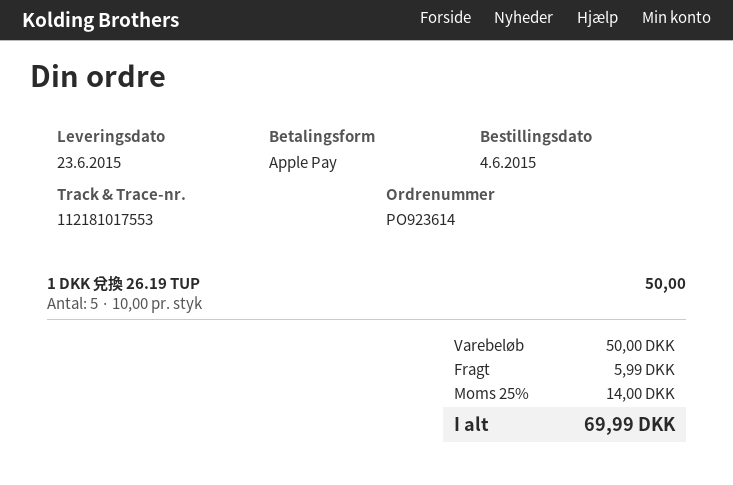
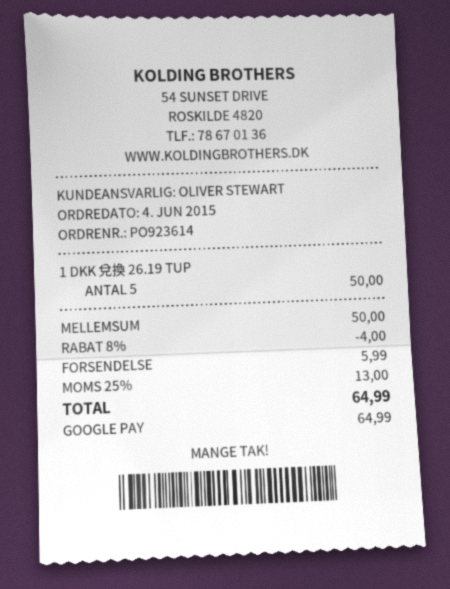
payment method: Apple Pay -> Google Pay
discount: none -> 8% = 4.00
tax: 25% = 14.00 -> 25% = 13.00
total: 69.99 -> 64.99

